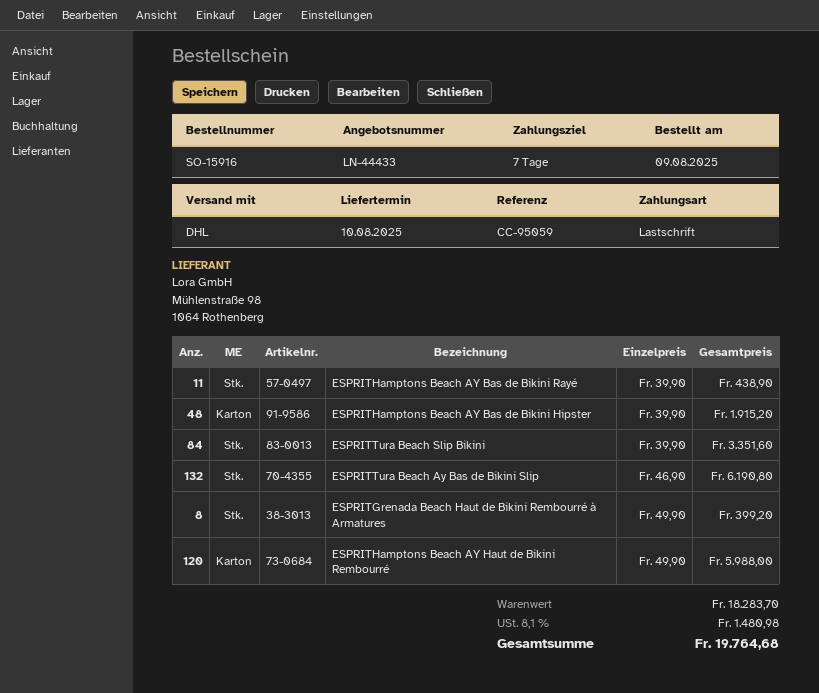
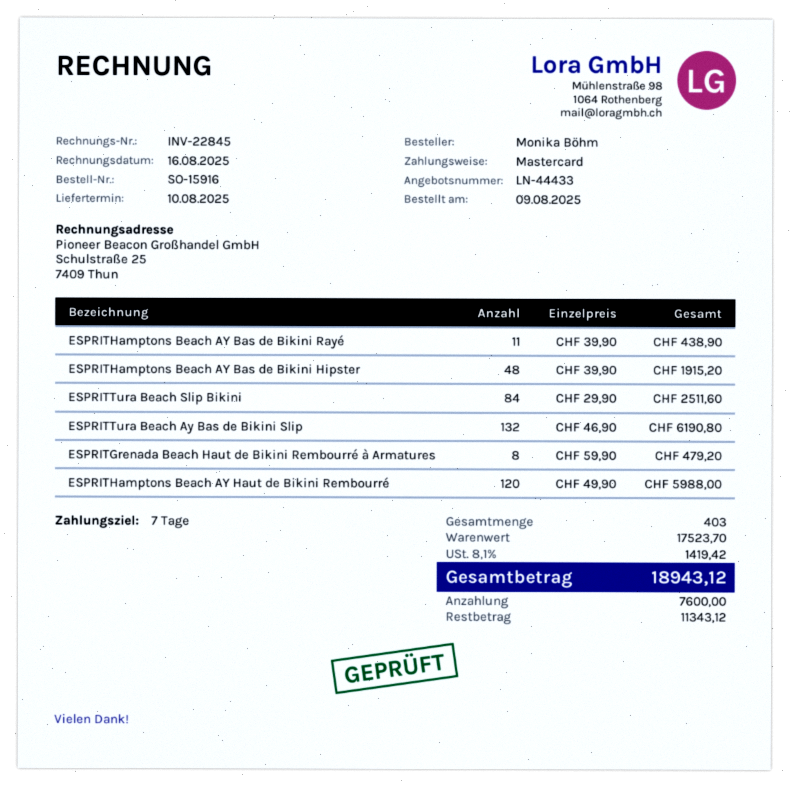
payment method: direct debit -> Mastercard
ESPRITTura Beach Slip Bikini: 84 x 39.90 = 3351.60 -> 84 x 29.90 = 2511.60
ESPRITGrenada Beach Haut de Bikini Rembourré à Armatures: 8 x 49.90 = 399.20 -> 8 x 59.90 = 479.20
subtotal: 18283.70 -> 17523.70
tax: 8.1% = 1480.98 -> 8.1% = 1419.42
total: 19764.68 -> 18943.12

